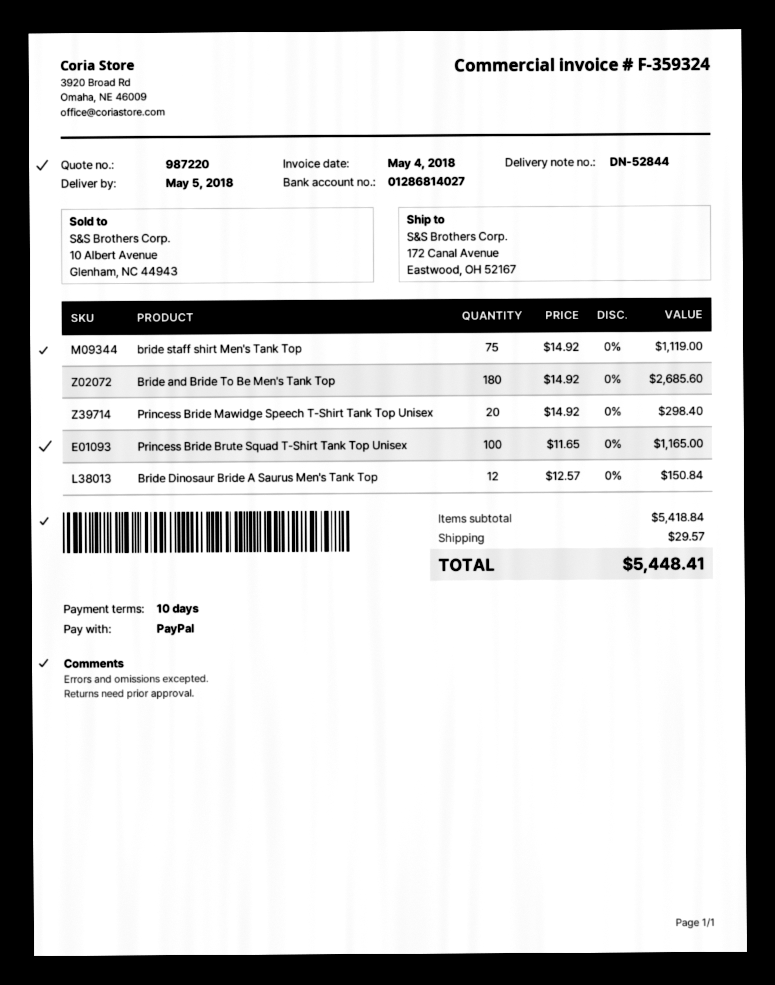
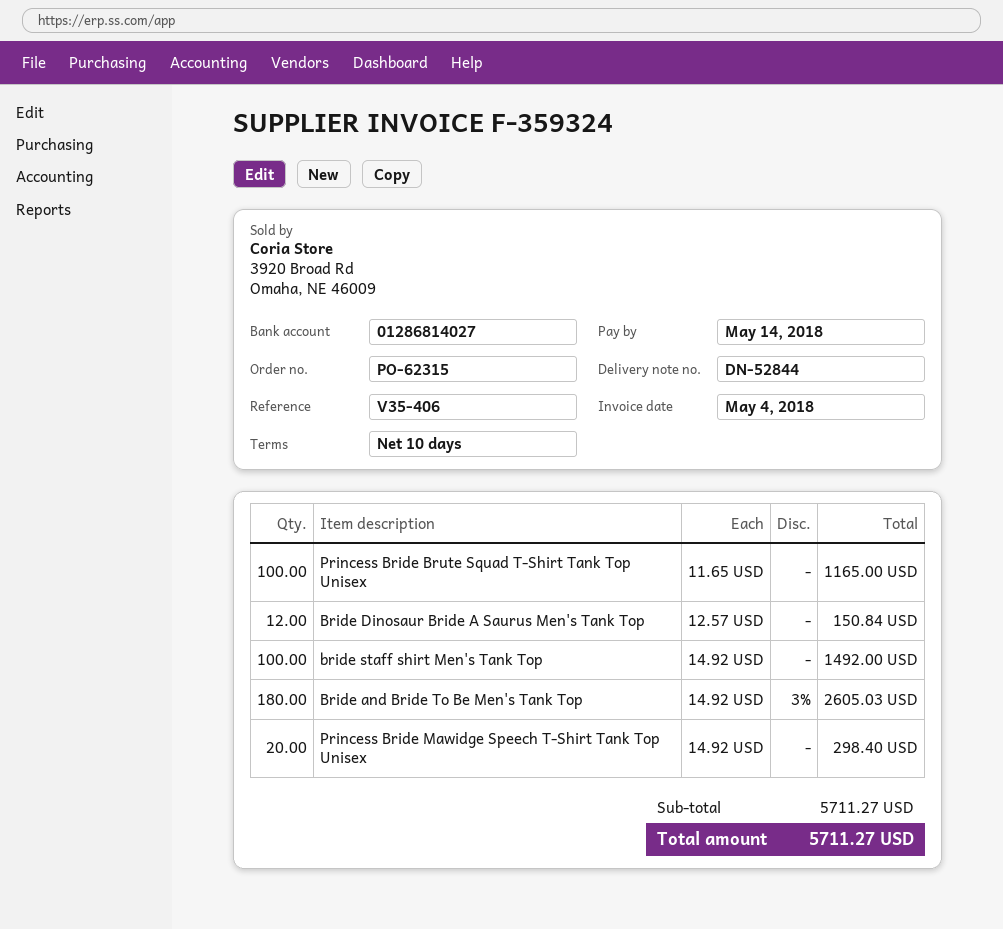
bride staff shirt Men's Tank Top: 75 x 14.92 = 1119.00 -> 100 x 14.92 = 1492.00
Bride and Bride To Be Men's Tank Top: 180 x 14.92 = 2685.60 -> 180 x 14.92 - 3% = 2605.03
subtotal: 5418.84 -> 5711.27
shipping: 29.57 -> none
total: 5448.41 -> 5711.27

